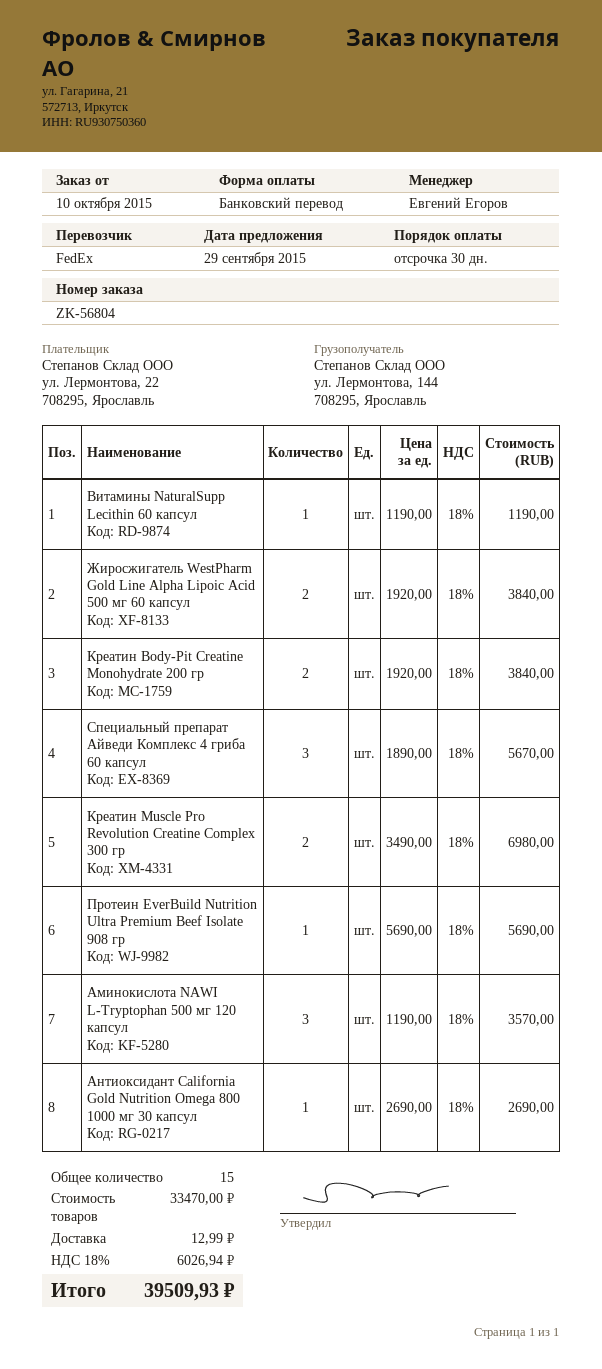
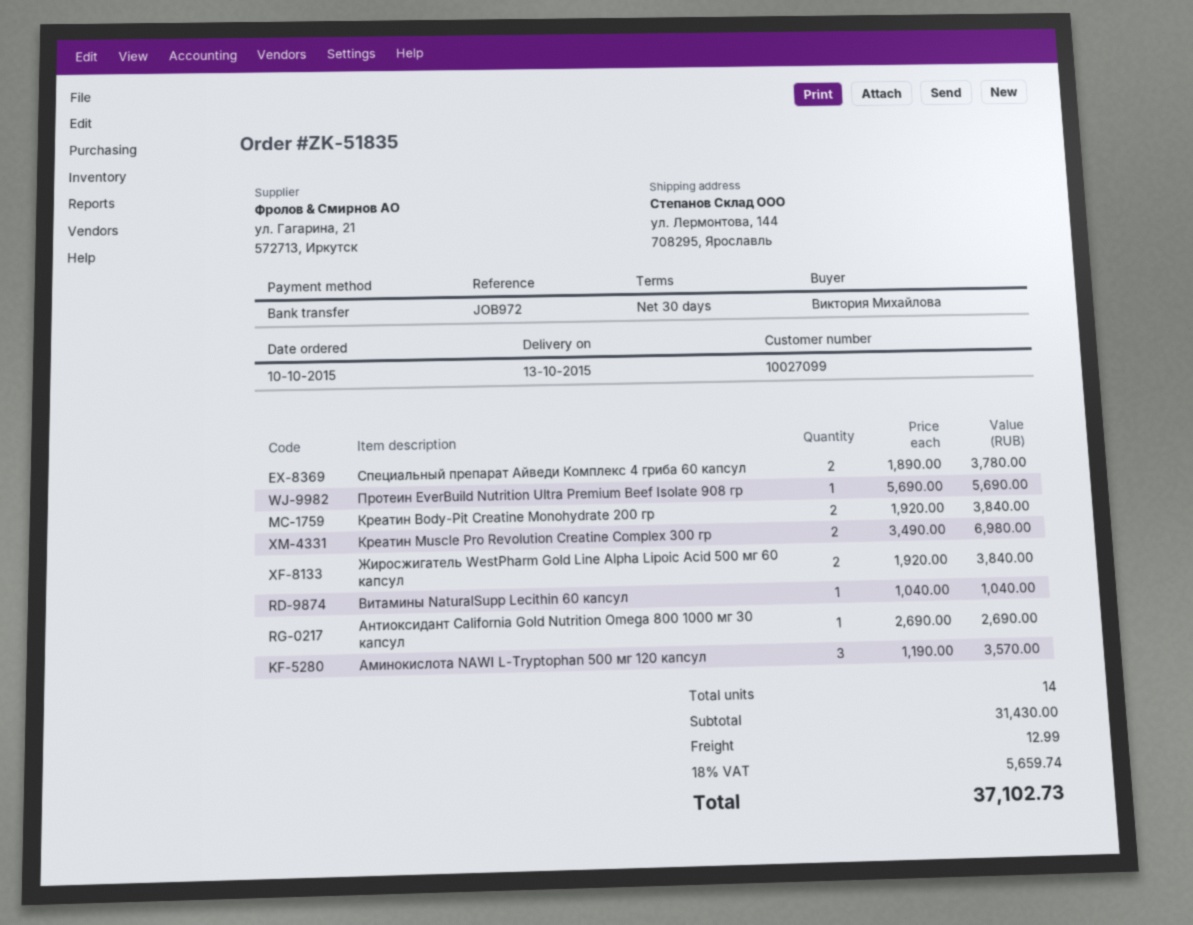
order number: ZK-56804 -> ZK-51835
Витамины NaturalSupp Lecithin 60 капсул: 1 x 1190.00 = 1190.00 -> 1 x 1040.00 = 1040.00
Специальный препарат Айведи Комплекс 4 гриба 60 капсул: 3 x 1890.00 = 5670.00 -> 2 x 1890.00 = 3780.00
total quantity: 15 -> 14
subtotal: 33470.00 -> 31430.00
tax: 18% = 6026.94 -> 18% = 5659.74
total: 39509.93 -> 37102.73

